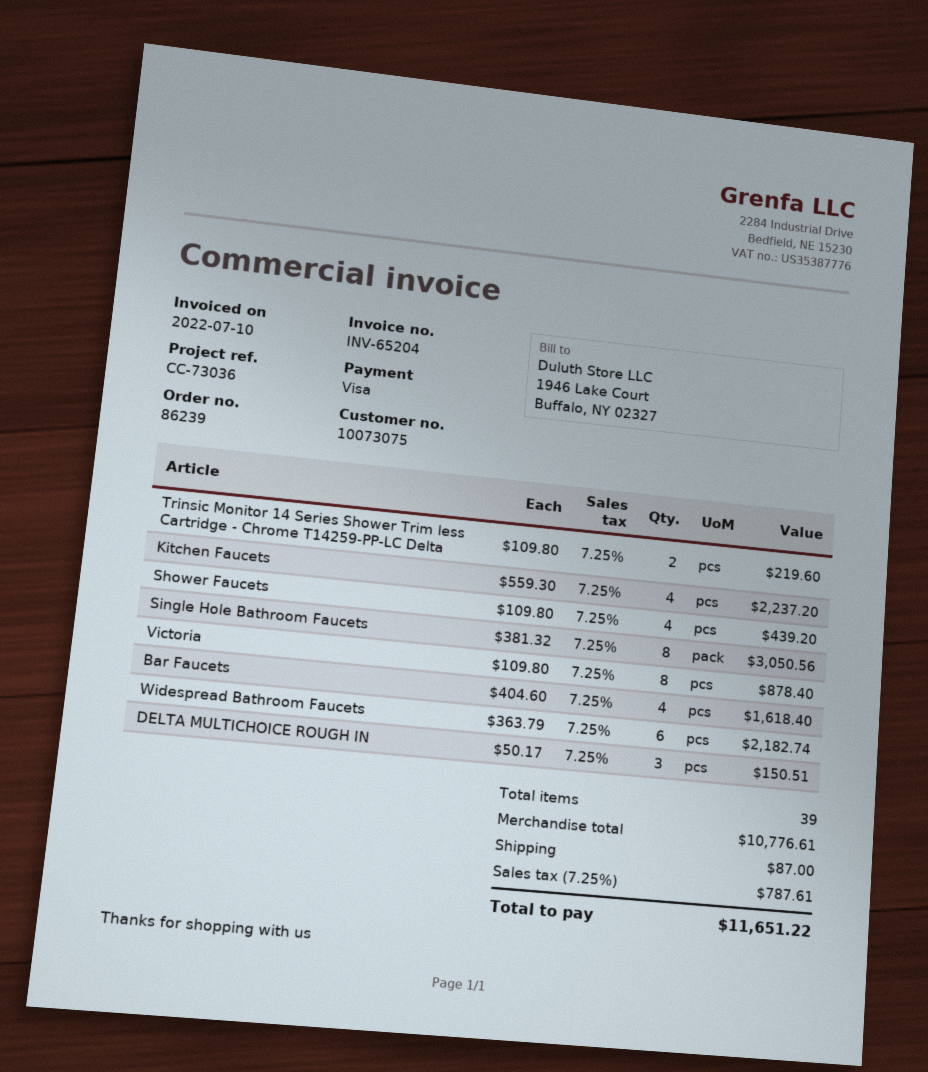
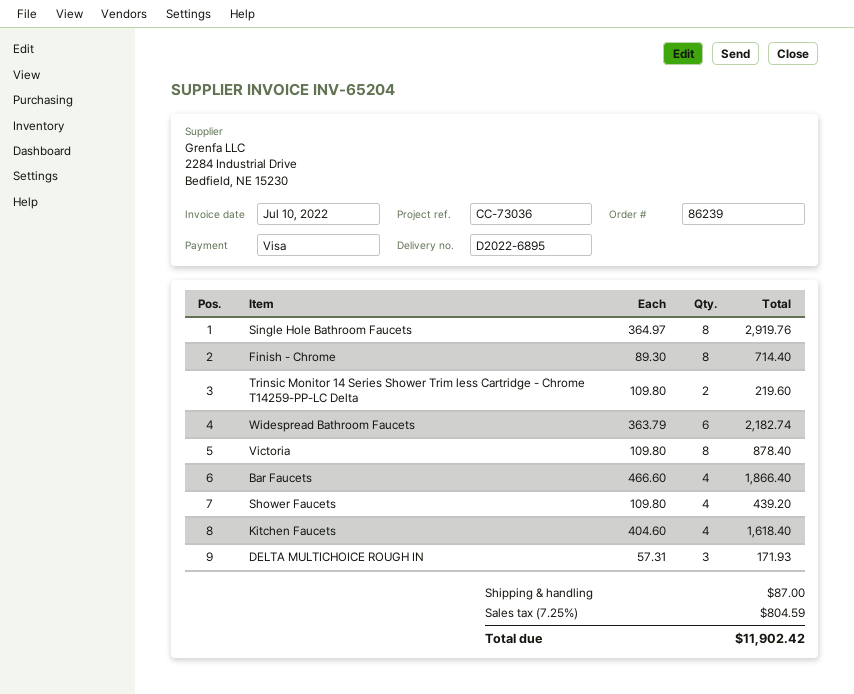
Kitchen Faucets: 4 x 559.30 = 2237.20 -> 4 x 404.60 = 1618.40
Single Hole Bathroom Faucets: 8 x 381.32 = 3050.56 -> 8 x 364.97 = 2919.76
Bar Faucets: 4 x 404.60 = 1618.40 -> 4 x 466.60 = 1866.40
DELTA MULTICHOICE ROUGH IN: 3 x 50.17 = 150.51 -> 3 x 57.31 = 171.93
Finish - Chrome: none -> 8 x 89.30 = 714.40
tax: 7.25% = 787.61 -> 7.25% = 804.59
total: 11651.22 -> 11902.42

